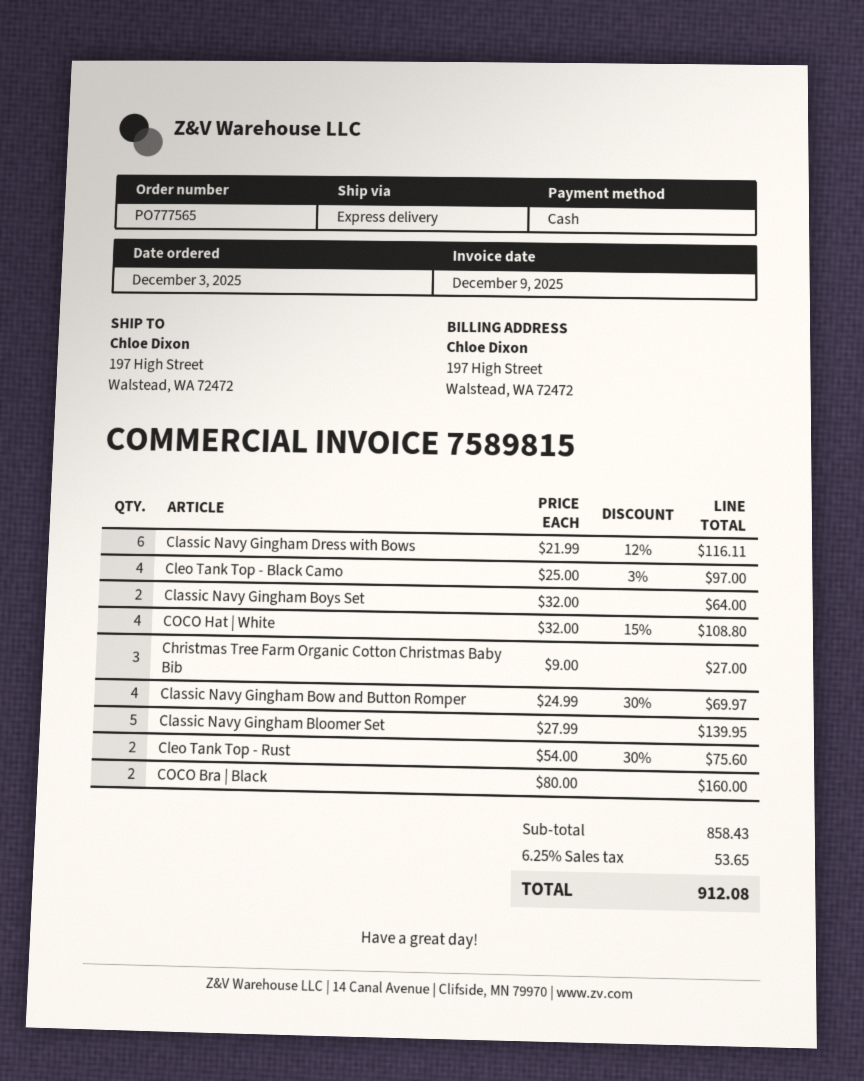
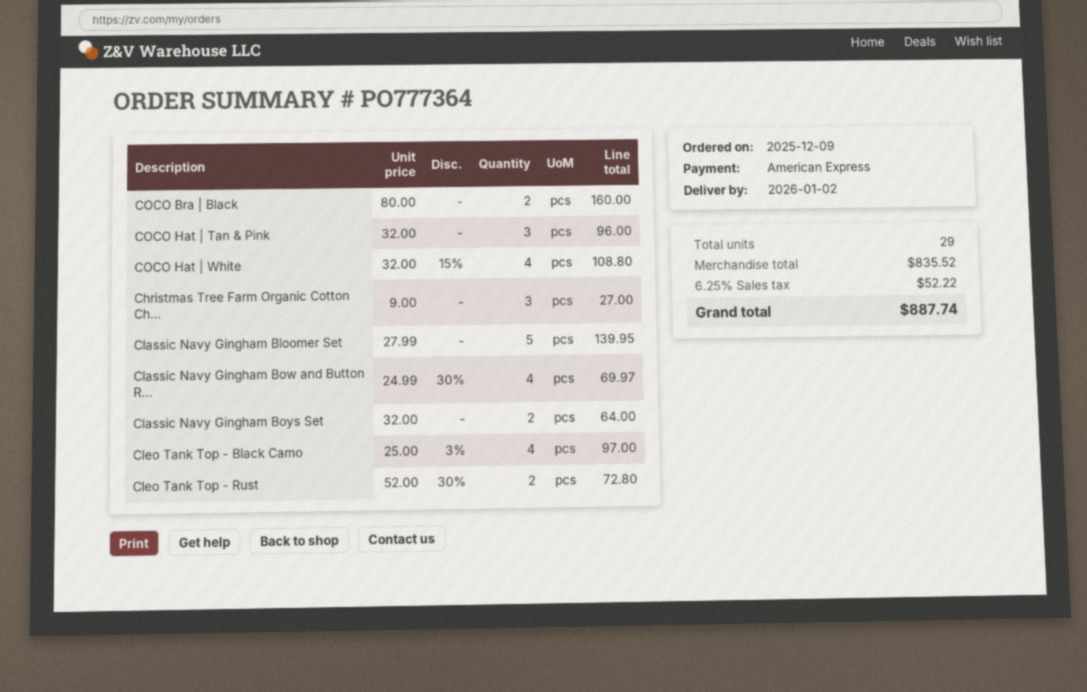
order number: PO777565 -> PO777364
order date: 2025-12-03 -> 2025-12-09
payment method: cash -> American Express
Classic Navy Gingham Dress with Bows: 6 x 21.99 - 12% = 116.11 -> none
Cleo Tank Top - Rust: 2 x 54.00 - 30% = 75.60 -> 2 x 52.00 - 30% = 72.80
COCO Hat | Tan & Pink: none -> 3 x 32.00 = 96.00
subtotal: 858.43 -> 835.52
tax: 6.25% = 53.65 -> 6.25% = 52.22
total: 912.08 -> 887.74

